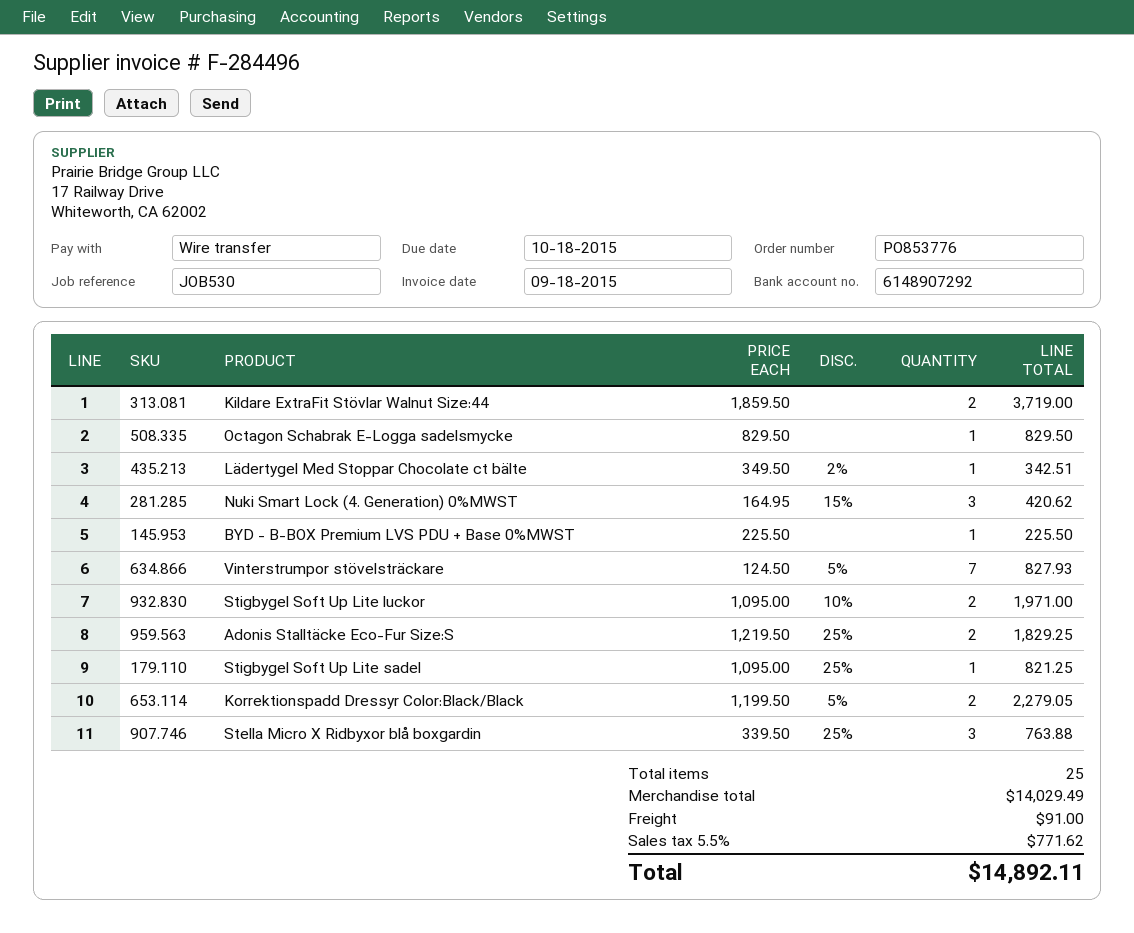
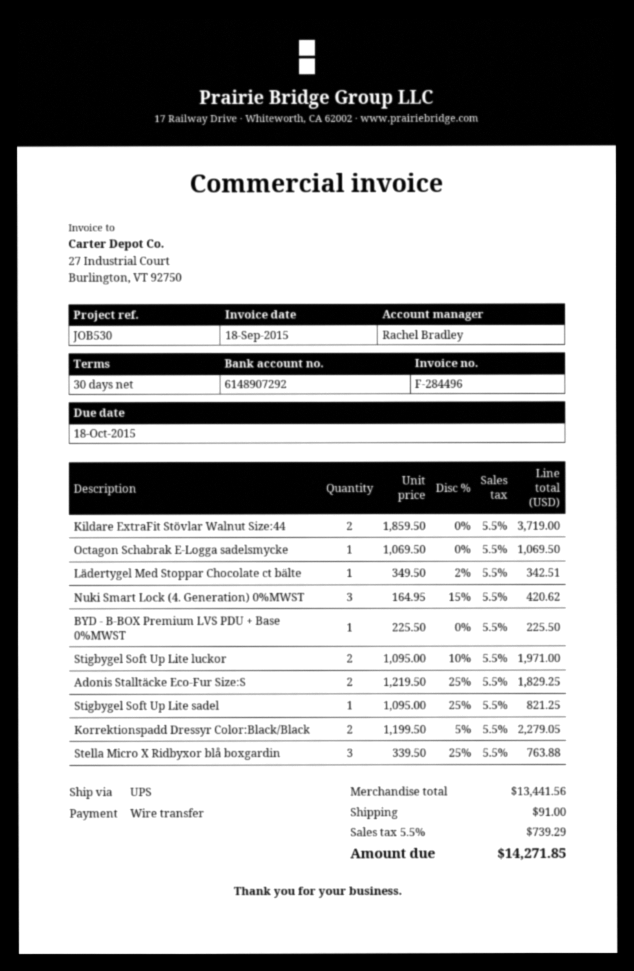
Octagon Schabrak E-Logga sadelsmycke: 1 x 829.50 = 829.50 -> 1 x 1069.50 = 1069.50
Vinterstrumpor stövelsträckare: 7 x 124.50 - 5% = 827.93 -> none
subtotal: 14029.49 -> 13441.56
tax: 5.5% = 771.62 -> 5.5% = 739.29
total: 14892.11 -> 14271.85

